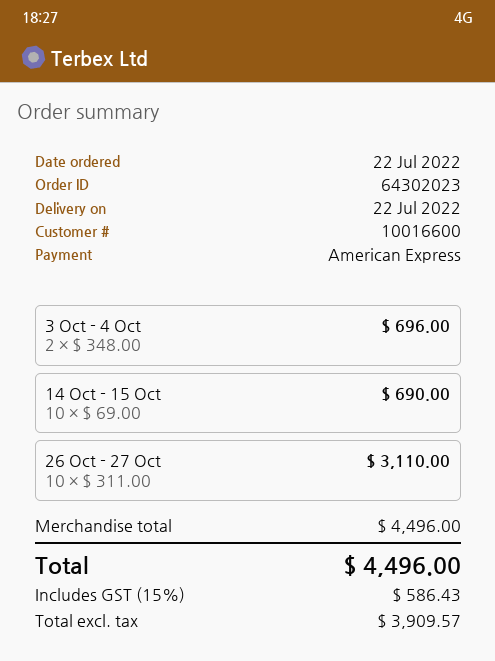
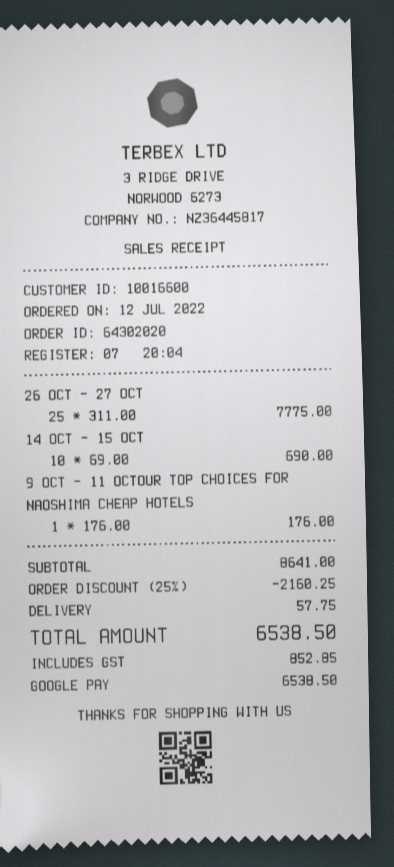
order number: 64302023 -> 64302020
order date: 2022-07-22 -> 2022-07-12
payment method: American Express -> Google Pay
3 Oct - 4 Oct: 2 x 348.00 = 696.00 -> none
26 Oct - 27 Oct: 10 x 311.00 = 3110.00 -> 25 x 311.00 = 7775.00
9 OCT - 11 OCTOUR TOP CHOICES FOR NAOSHIMA CHEAP HOTELS: none -> 1 x 176.00 = 176.00
subtotal: 4496.00 -> 8641.00
discount: none -> 25% = 2160.25
shipping: none -> 57.75
tax: 586.43 -> 852.85
total: 4496.00 -> 6538.50

